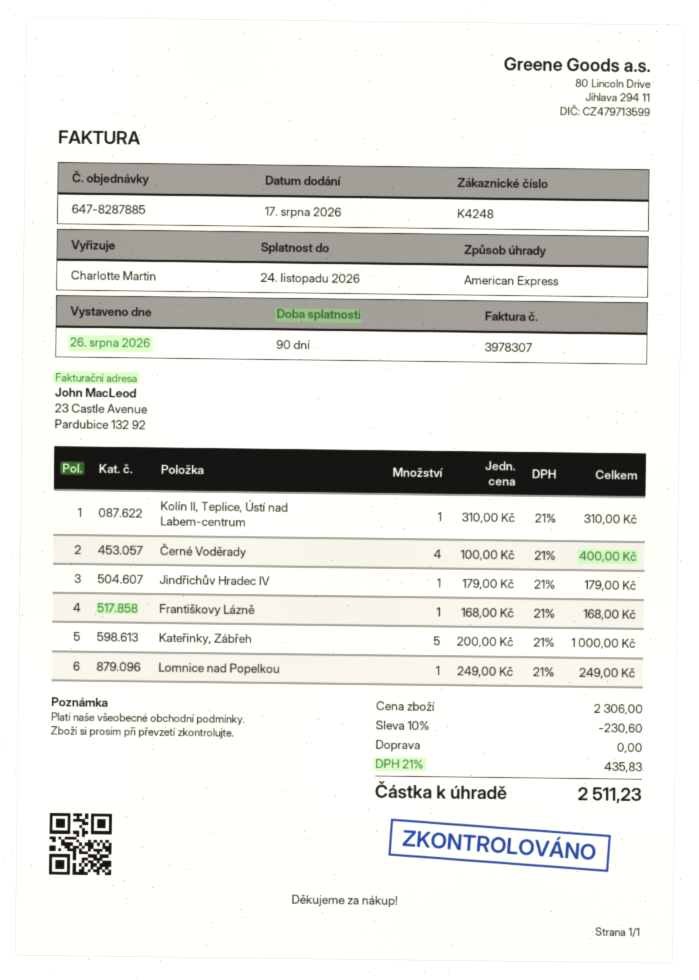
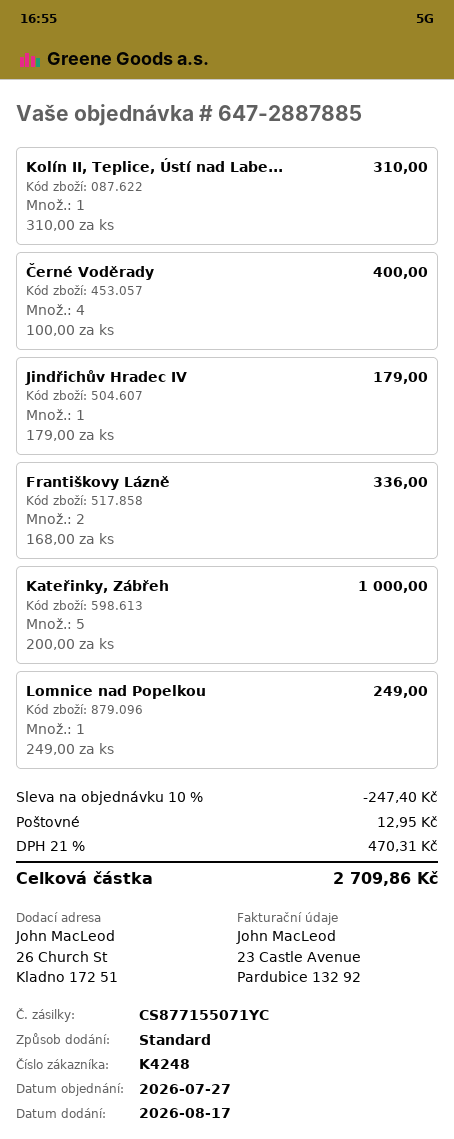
order number: 647-8287885 -> 647-2887885
Františkovy Lázně: 1 x 168.00 = 168.00 -> 2 x 168.00 = 336.00
discount: 10% = 230.60 -> 10% = 247.40
shipping: 0.00 -> 12.95
tax: 21% = 435.83 -> 21% = 470.31
total: 2511.23 -> 2709.86

